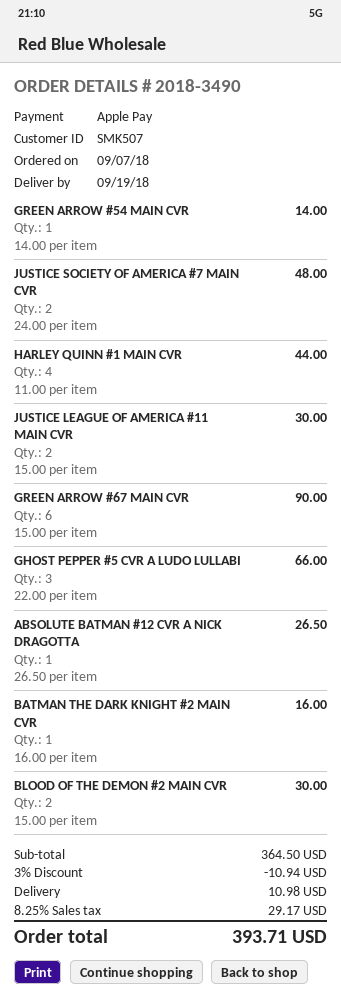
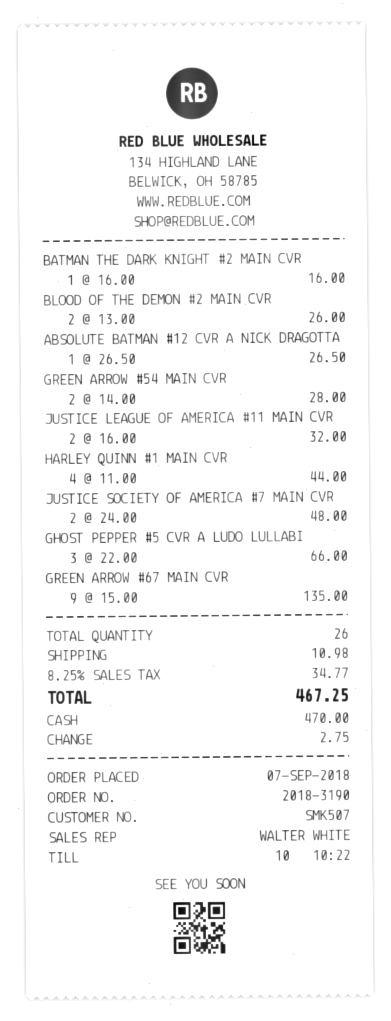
order number: 2018-3490 -> 2018-3190
payment method: Apple Pay -> cash
GREEN ARROW #54 MAIN CVR: 1 x 14.00 = 14.00 -> 2 x 14.00 = 28.00
JUSTICE LEAGUE OF AMERICA #11 MAIN CVR: 2 x 15.00 = 30.00 -> 2 x 16.00 = 32.00
GREEN ARROW #67 MAIN CVR: 6 x 15.00 = 90.00 -> 9 x 15.00 = 135.00
BLOOD OF THE DEMON #2 MAIN CVR: 2 x 15.00 = 30.00 -> 2 x 13.00 = 26.00
discount: 3% = 10.94 -> none
tax: 8.25% = 29.17 -> 8.25% = 34.77
total: 393.71 -> 467.25

